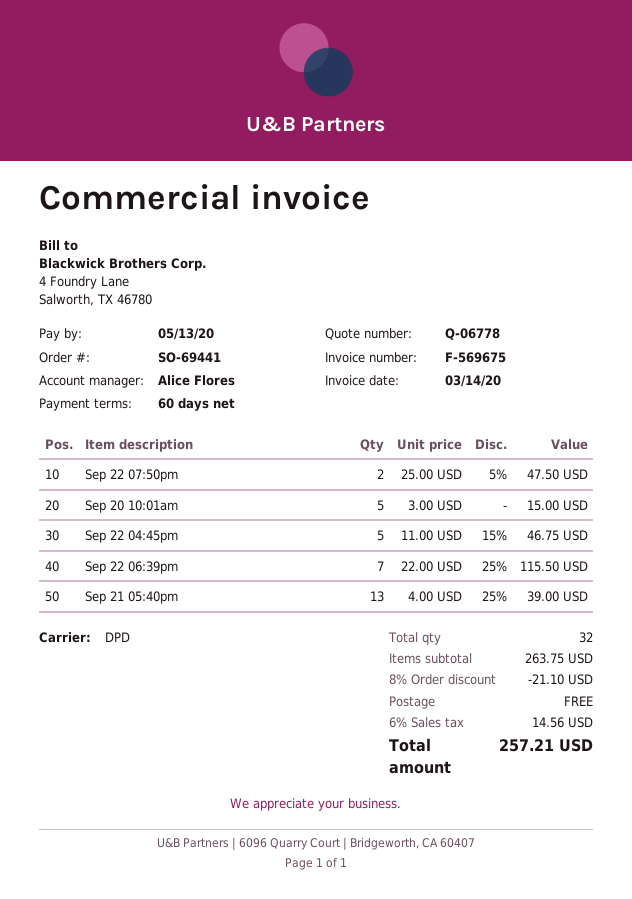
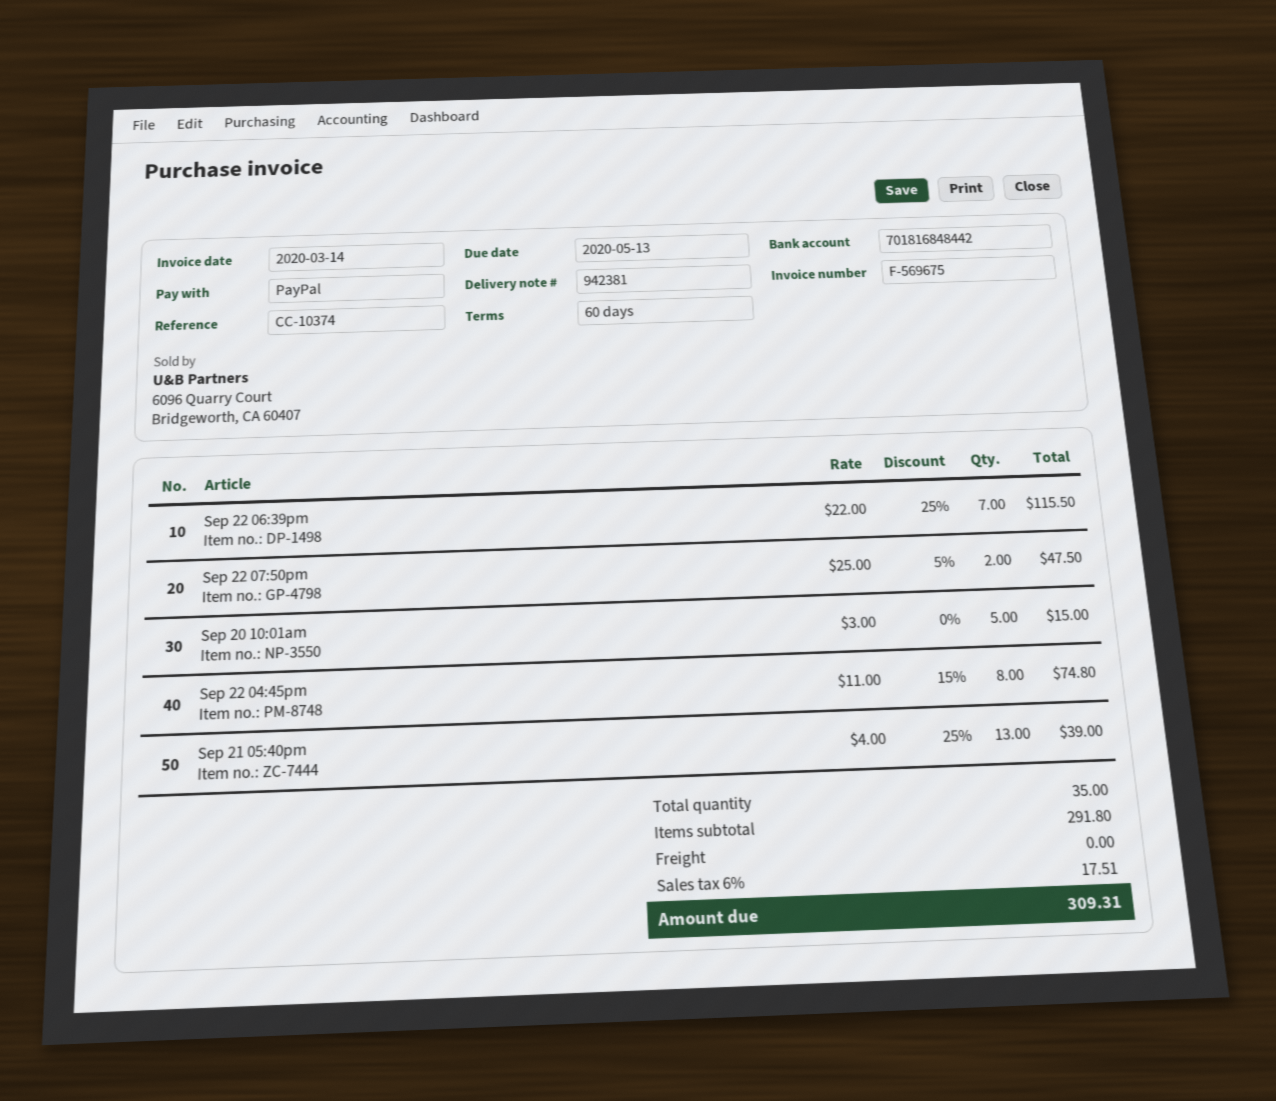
Sep 22 04:45pm: 5 x 11.00 - 15% = 46.75 -> 8 x 11.00 - 15% = 74.80
total quantity: 32 -> 35
subtotal: 263.75 -> 291.80
discount: 8% = 21.10 -> none
tax: 6% = 14.56 -> 6% = 17.51
total: 257.21 -> 309.31

